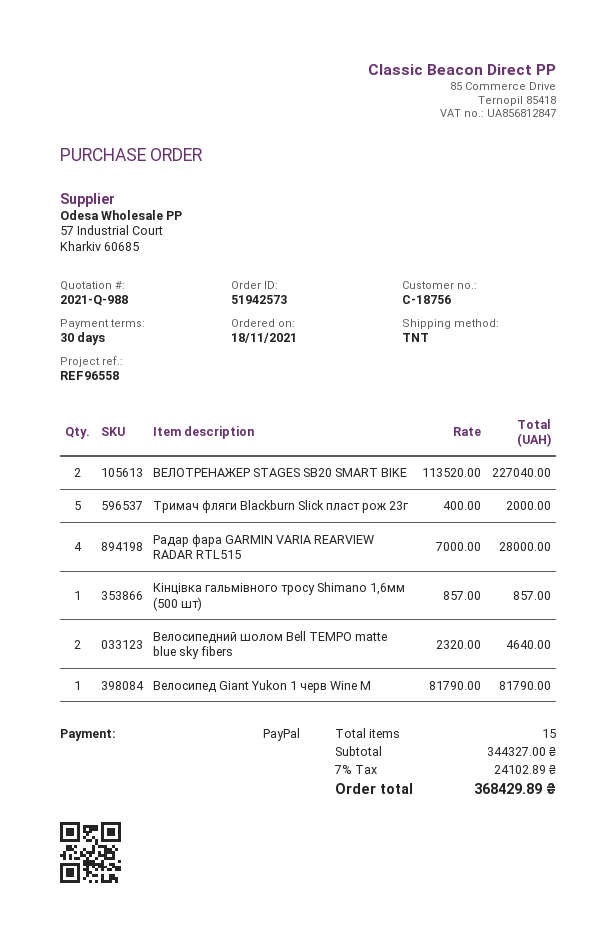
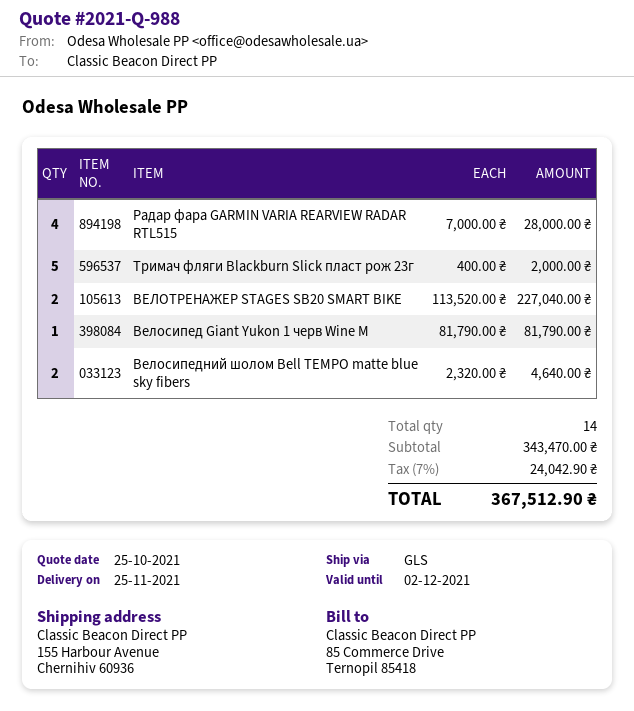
shipping method: TNT -> GLS
Кінцівка гальмівного тросу Shimano 1,6мм (500 шт): 1 x 857.00 = 857.00 -> none
total quantity: 15 -> 14
subtotal: 344327.00 -> 343470.00
tax: 7% = 24102.89 -> 7% = 24042.90
total: 368429.89 -> 367512.90

